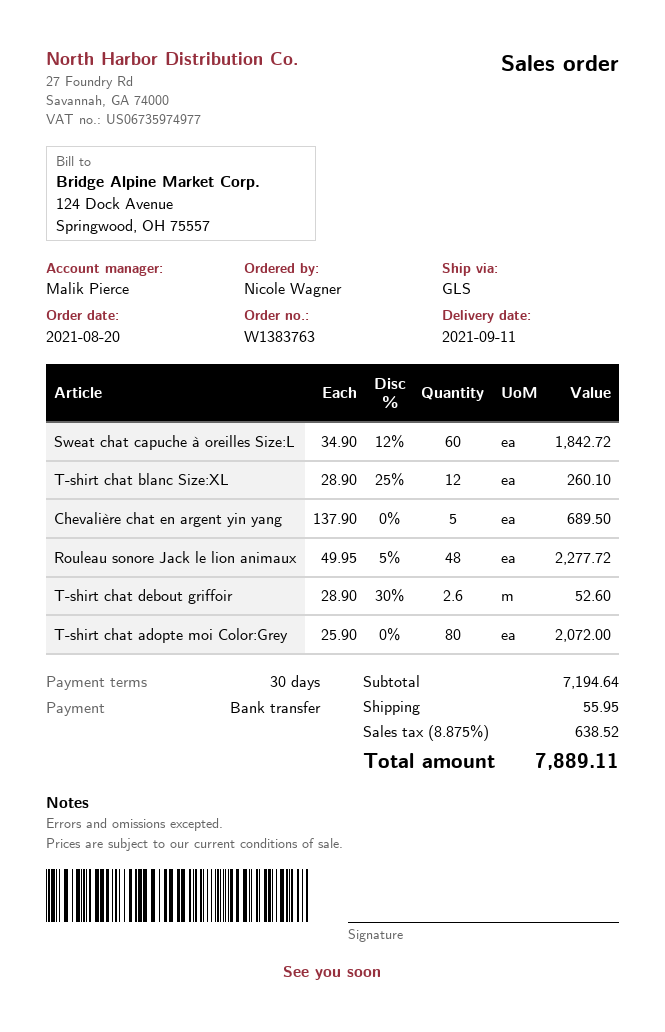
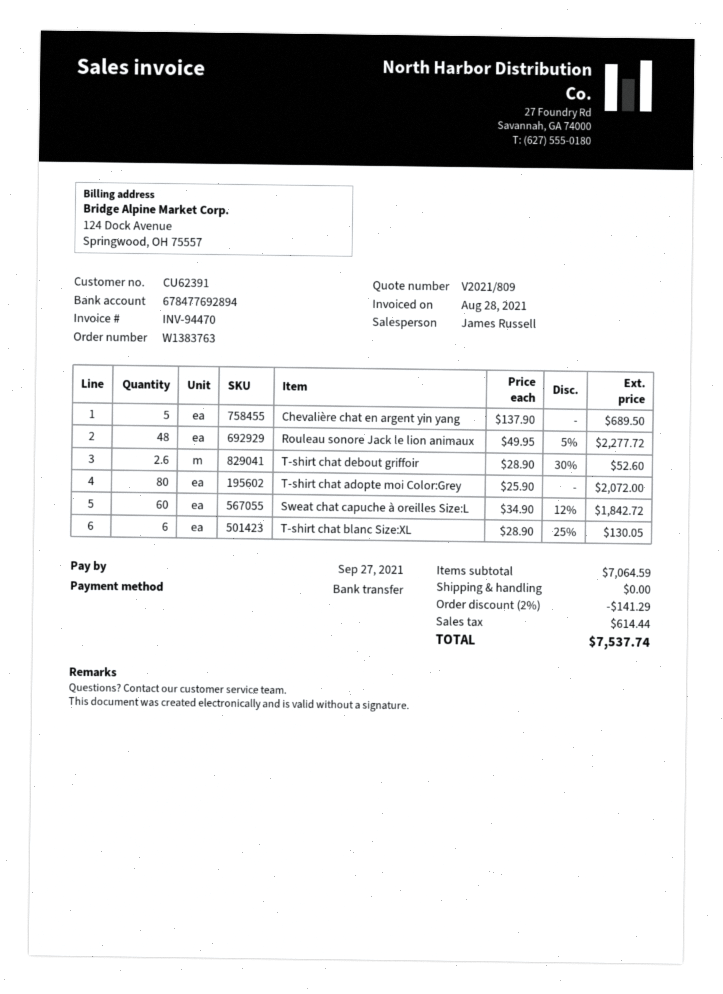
sales rep: Malik Pierce -> James Russell
T-shirt chat blanc Size:XL: 12 x 28.90 - 25% = 260.10 -> 6 x 28.90 - 25% = 130.05
subtotal: 7194.64 -> 7064.59
discount: none -> 2% = 141.29
shipping: 55.95 -> 0.00
tax: 638.52 -> 614.44
total: 7889.11 -> 7537.74

